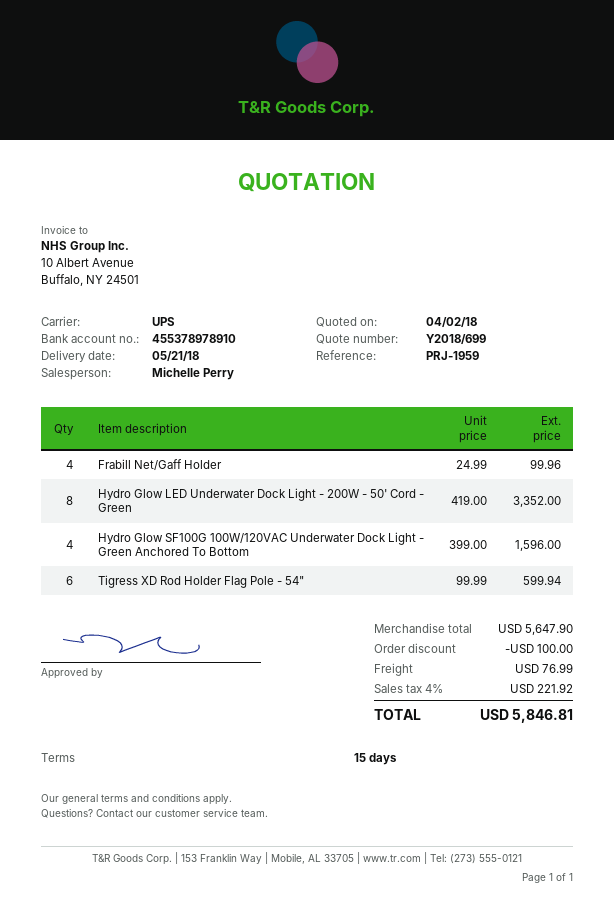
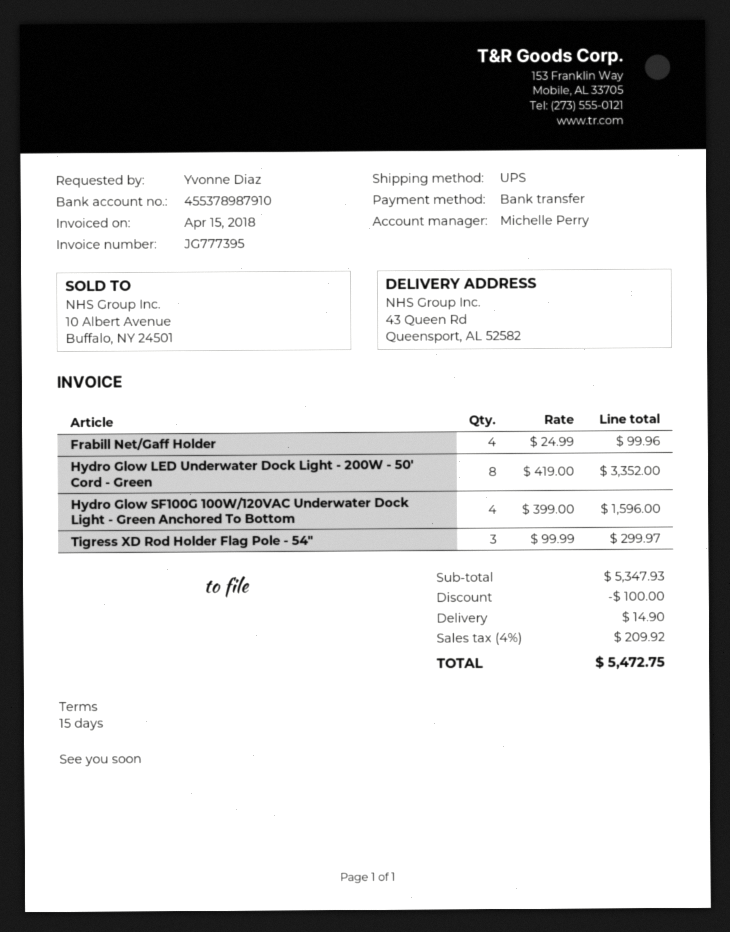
bank account: 455378978910 -> 455378987910
Tigress XD Rod Holder Flag Pole - 54": 6 x 99.99 = 599.94 -> 3 x 99.99 = 299.97
subtotal: 5647.90 -> 5347.93
shipping: 76.99 -> 14.90
tax: 4% = 221.92 -> 4% = 209.92
total: 5846.81 -> 5472.75

